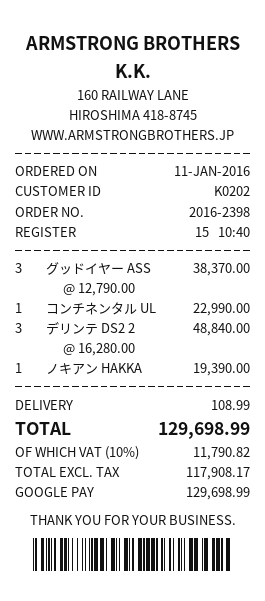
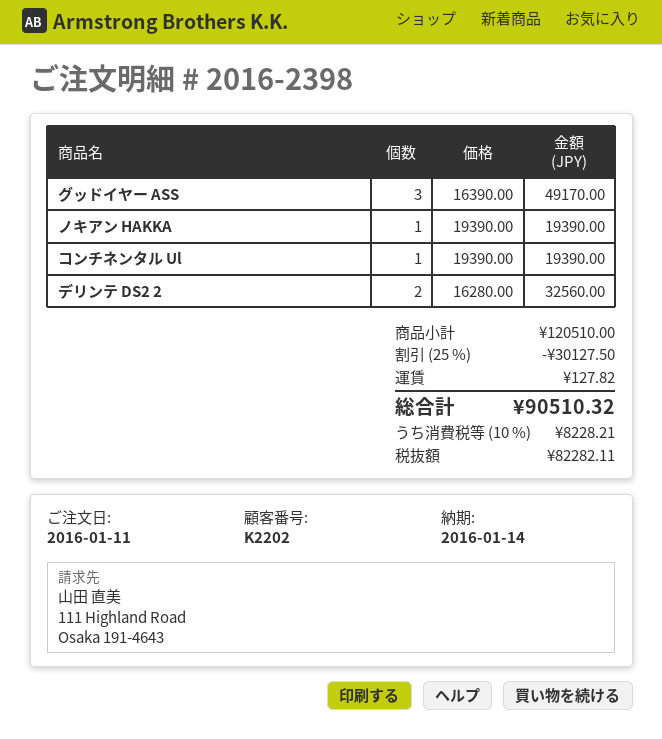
customer number: K0202 -> K2202
グッドイヤー ASS: 3 x 12790.00 = 38370.00 -> 3 x 16390.00 = 49170.00
コンチネンタル UL: 1 x 22990.00 = 22990.00 -> 1 x 19390.00 = 19390.00
デリンテ DS2 2: 3 x 16280.00 = 48840.00 -> 2 x 16280.00 = 32560.00
discount: none -> 25% = 30127.50
shipping: 108.99 -> 127.82
net: 117908.17 -> 82282.11
tax: 10% = 11790.82 -> 10% = 8228.21
total: 129698.99 -> 90510.32

